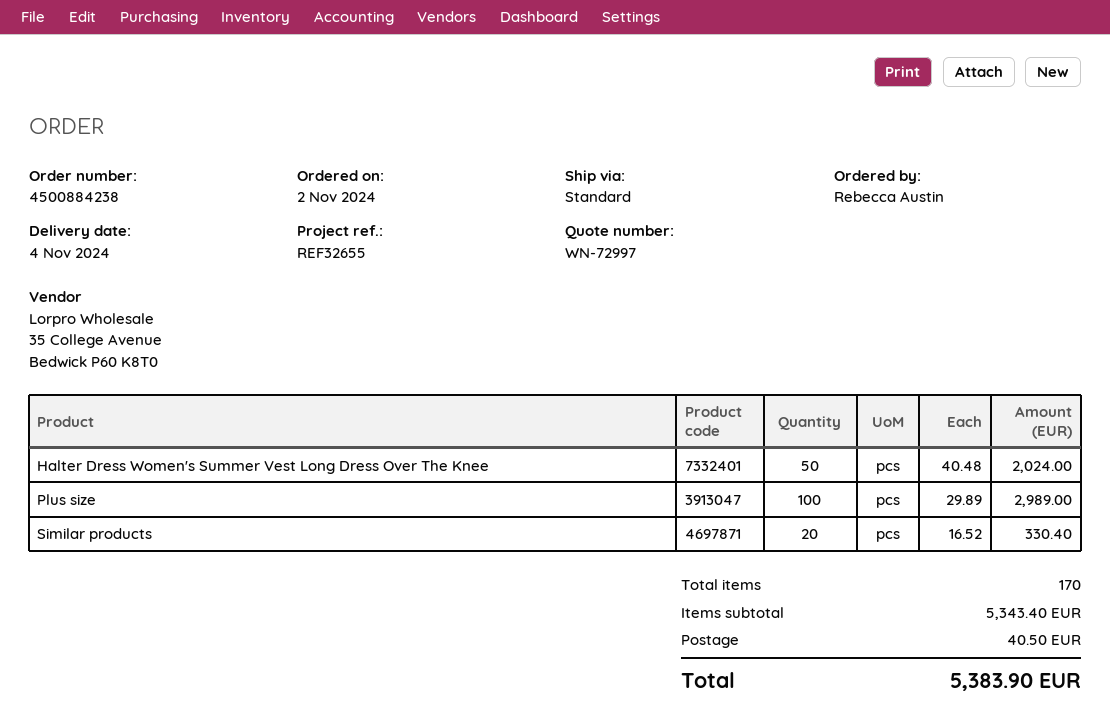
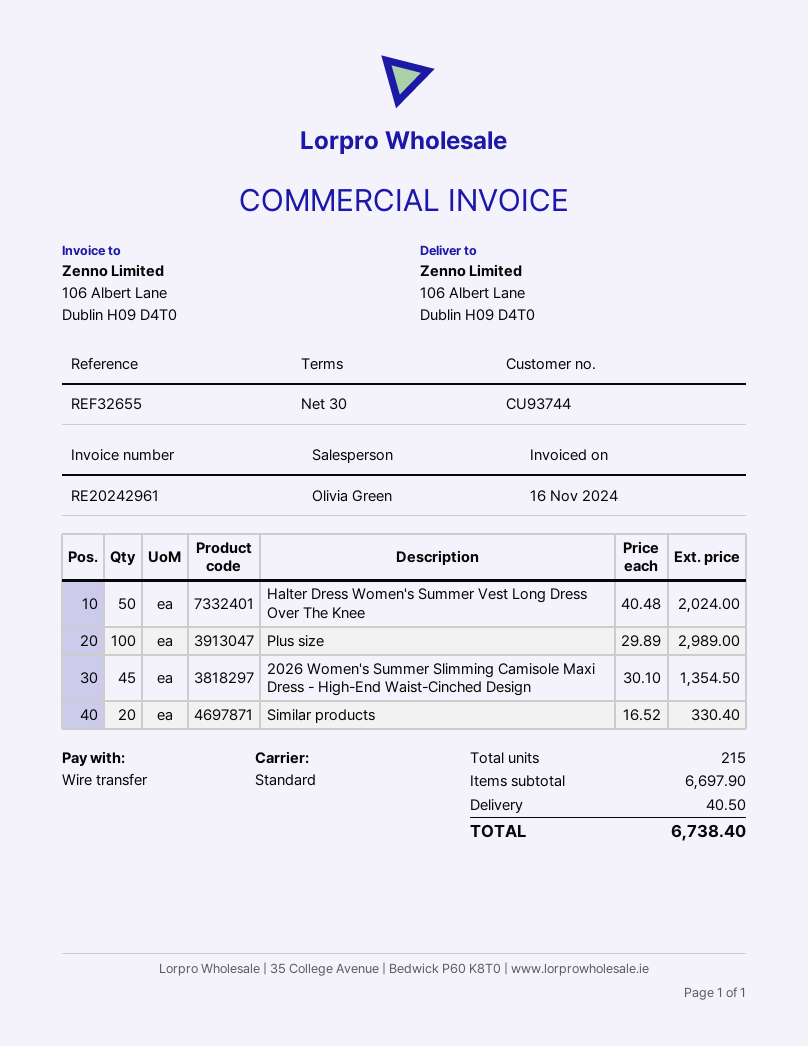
2026 Women's Summer Slimming Camisole Maxi Dress - High-End Waist-Cinched Design: none -> 45 x 30.10 = 1354.50
total quantity: 170 -> 215
subtotal: 5343.40 -> 6697.90
total: 5383.90 -> 6738.40

